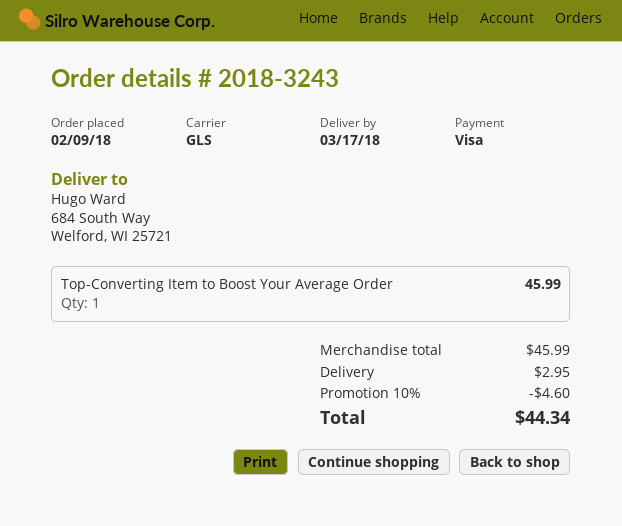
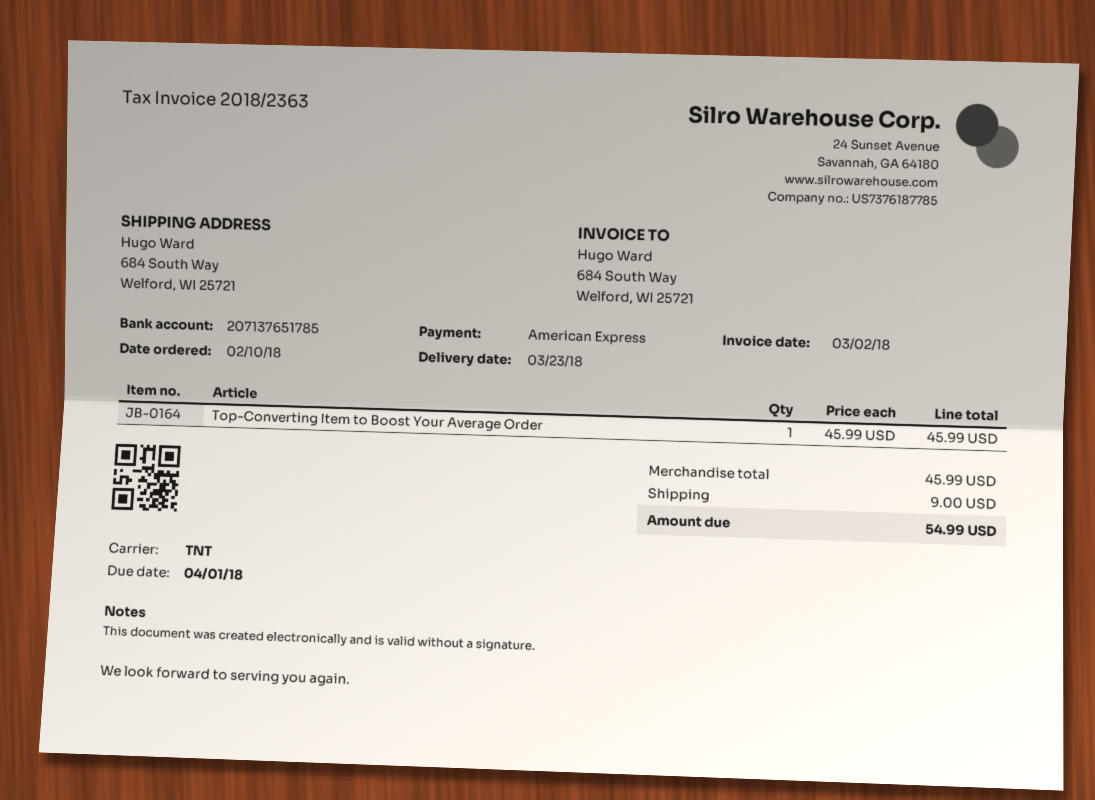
order date: 2018-02-09 -> 2018-02-10
delivery date: 2018-03-17 -> 2018-03-23
payment method: Visa -> American Express
shipping method: GLS -> TNT
discount: 10% = 4.60 -> none
shipping: 2.95 -> 9.00
total: 44.34 -> 54.99

